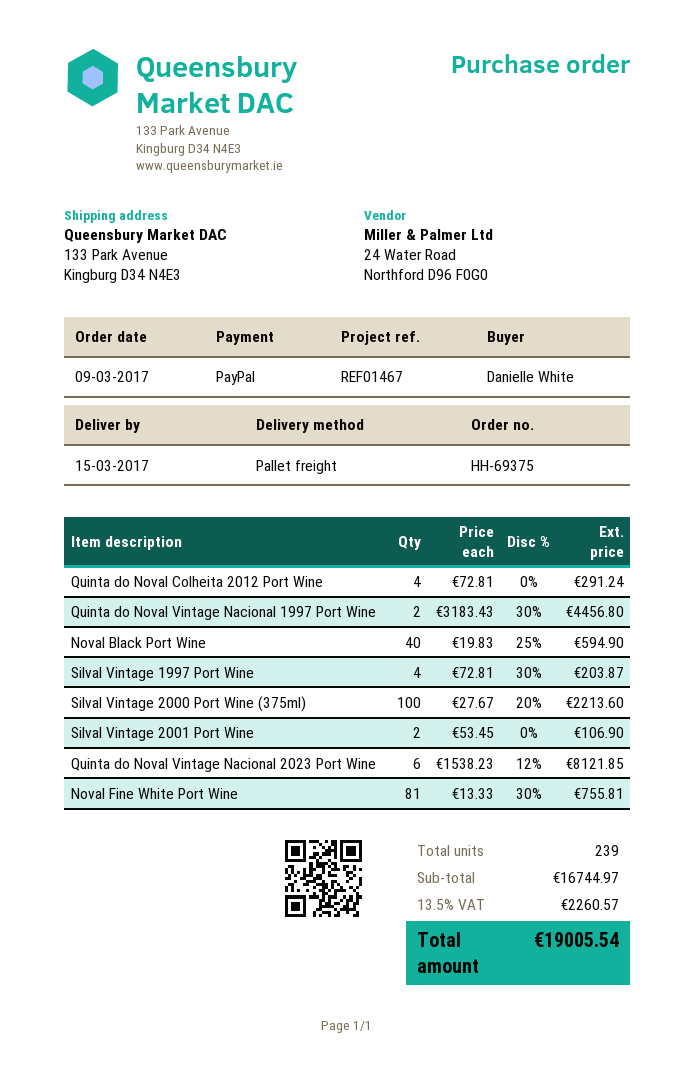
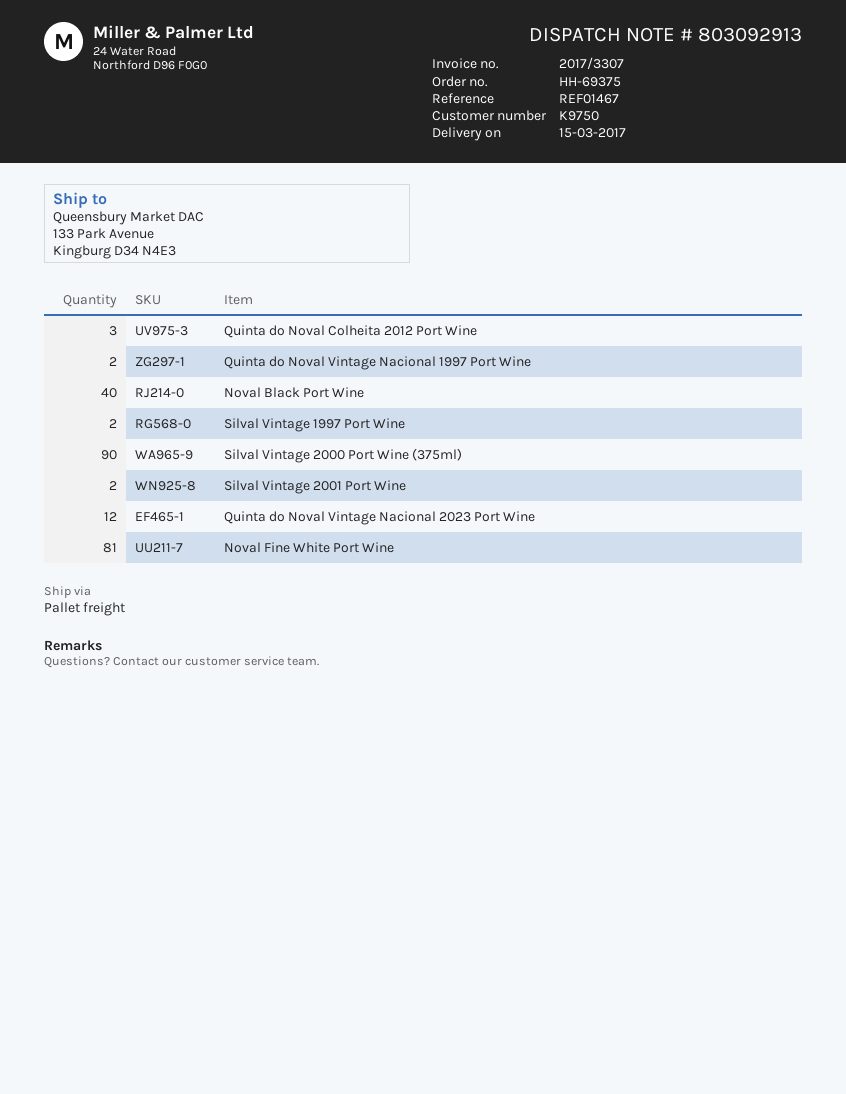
Quinta do Noval Colheita 2012 Port Wine: 4 -> 3
Silval Vintage 1997 Port Wine: 4 -> 2
Silval Vintage 2000 Port Wine (375ml): 100 -> 90
Quinta do Noval Vintage Nacional 2023 Port Wine: 6 -> 12

